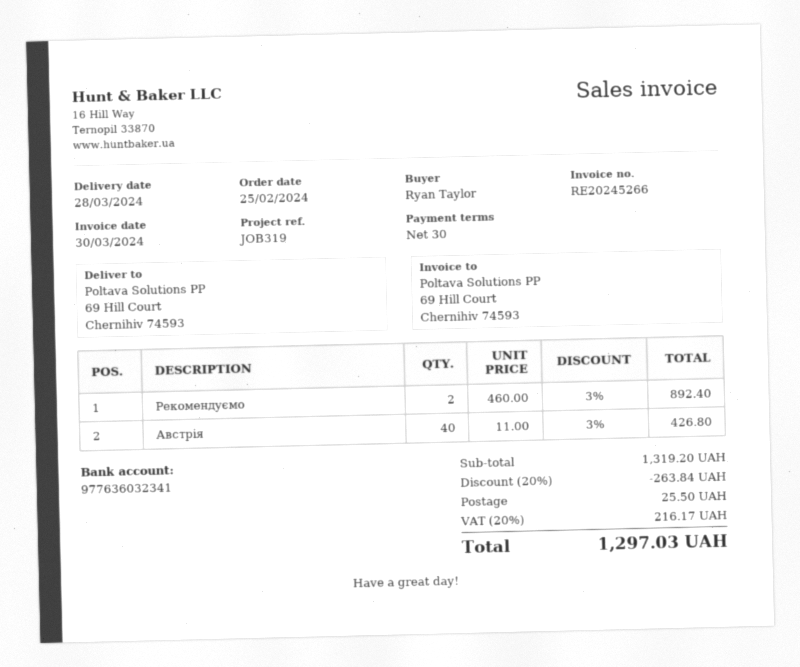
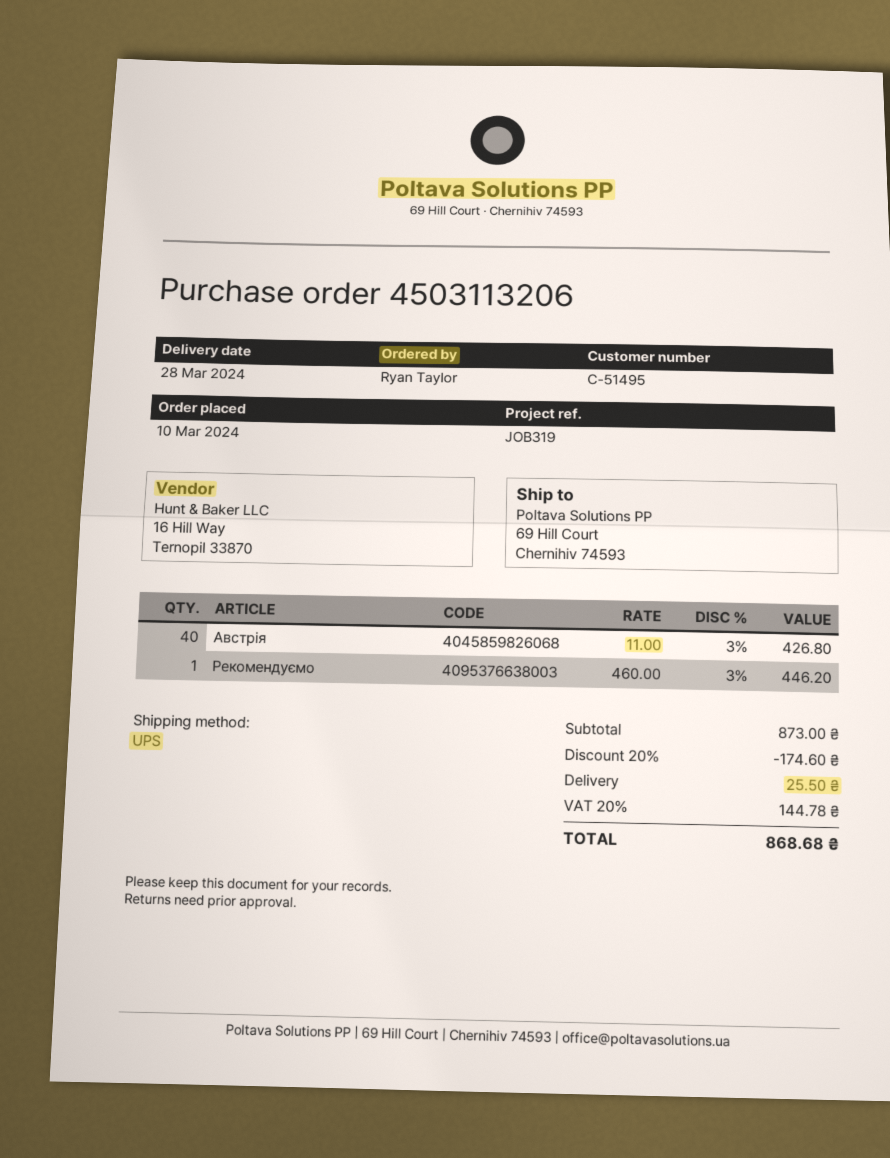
order date: 2024-02-25 -> 2024-03-10
Рекомендуємо: 2 x 460.00 - 3% = 892.40 -> 1 x 460.00 - 3% = 446.20
subtotal: 1319.20 -> 873.00
discount: 20% = 263.84 -> 20% = 174.60
tax: 20% = 216.17 -> 20% = 144.78
total: 1297.03 -> 868.68

